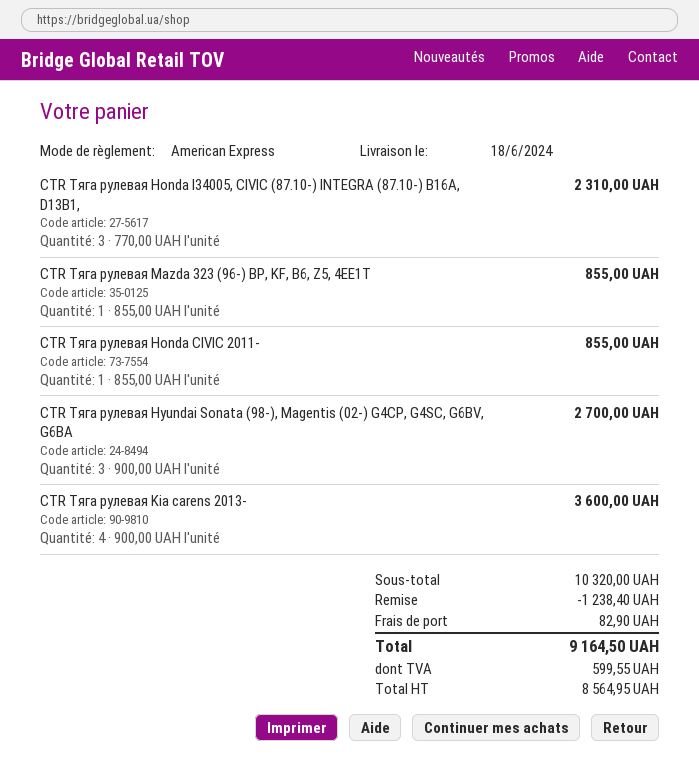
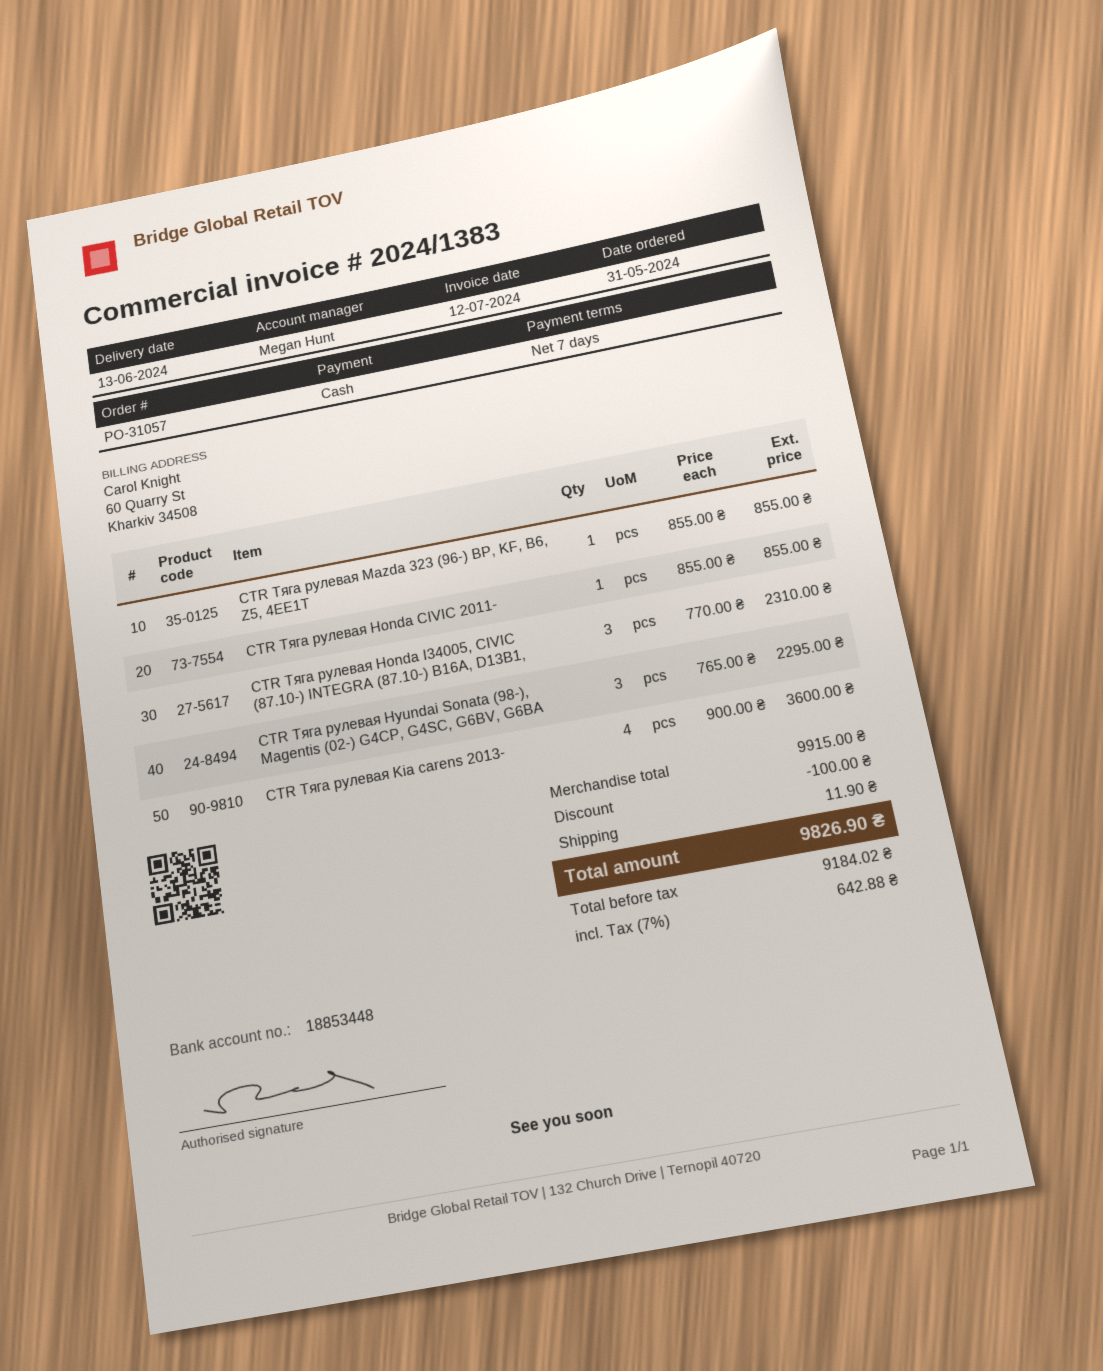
delivery date: 2024-06-18 -> 2024-06-13
payment method: American Express -> cash
CTR Тяга рулевая Hyundai Sonata (98-), Magentis (02-) G4CP, G4SC, G6BV, G6BA: 3 x 900.00 = 2700.00 -> 3 x 765.00 = 2295.00
subtotal: 10320.00 -> 9915.00
discount: 1238.40 -> 100.00
shipping: 82.90 -> 11.90
net: 8564.95 -> 9184.02
tax: 599.55 -> 642.88
total: 9164.50 -> 9826.90

